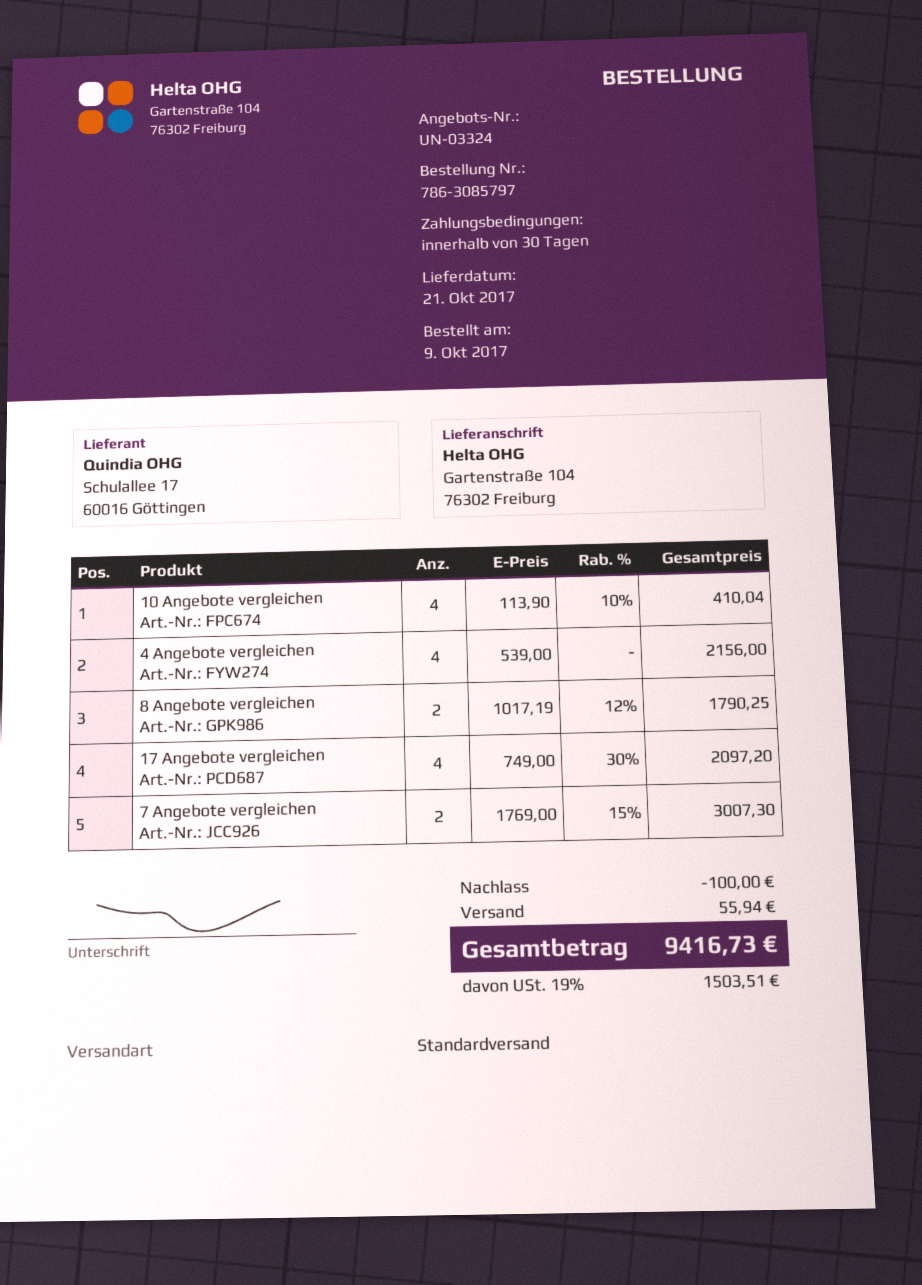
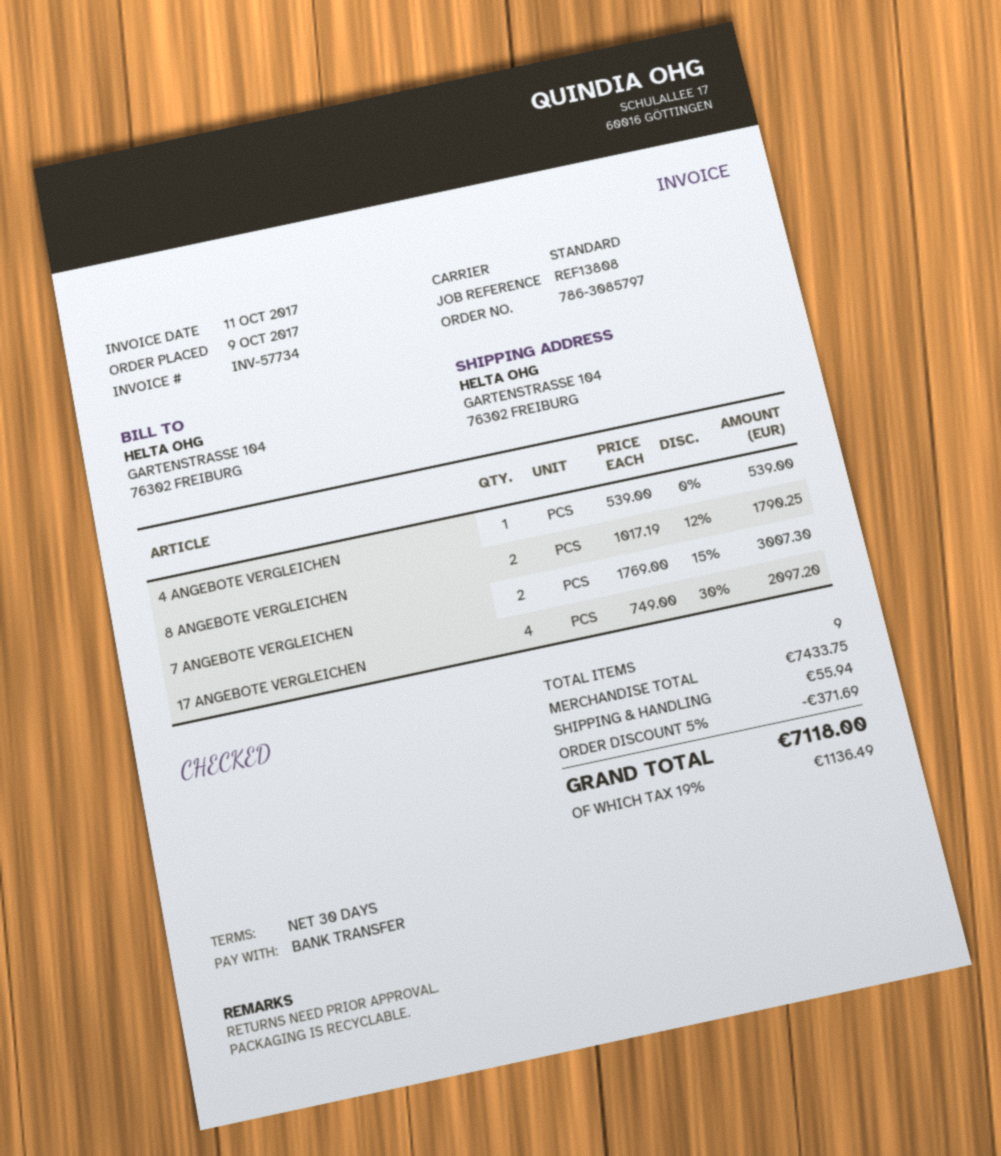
10 Angebote vergleichen: 4 x 113.90 - 10% = 410.04 -> none
4 Angebote vergleichen: 4 x 539.00 = 2156.00 -> 1 x 539.00 = 539.00
discount: 100.00 -> 371.69
tax: 19% = 1503.51 -> 19% = 1136.49
total: 9416.73 -> 7118.00

